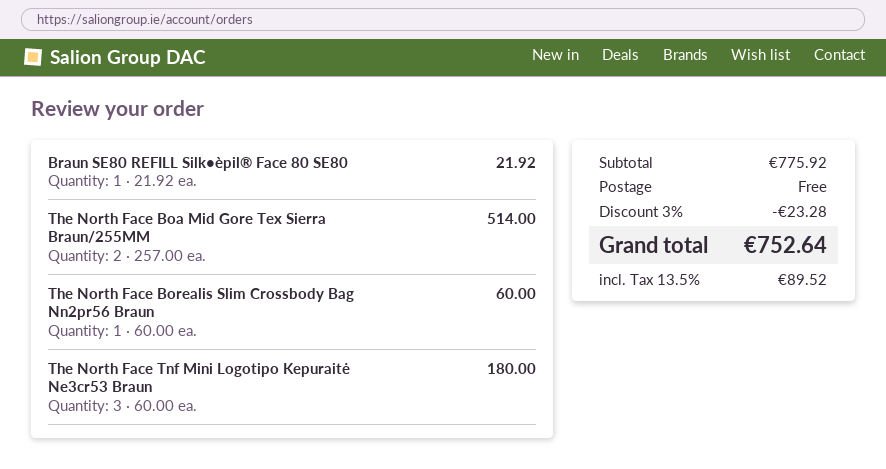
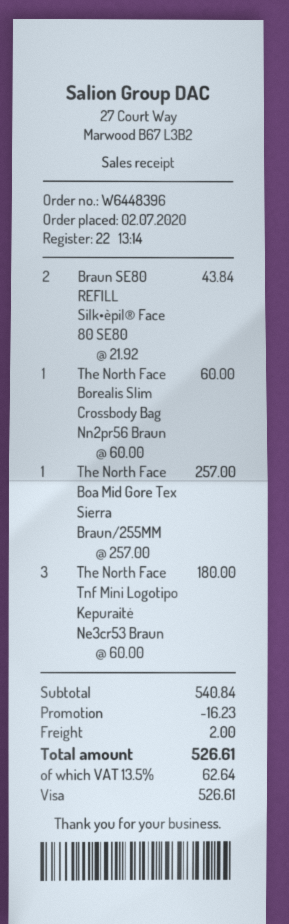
Braun SE80 REFILL Silk•èpil® Face 80 SE80: 1 x 21.92 = 21.92 -> 2 x 21.92 = 43.84
The North Face Boa Mid Gore Tex Sierra Braun/255MM: 2 x 257.00 = 514.00 -> 1 x 257.00 = 257.00
subtotal: 775.92 -> 540.84
discount: 23.28 -> 16.23
shipping: 0.00 -> 2.00
tax: 13.5% = 89.52 -> 13.5% = 62.64
total: 752.64 -> 526.61

